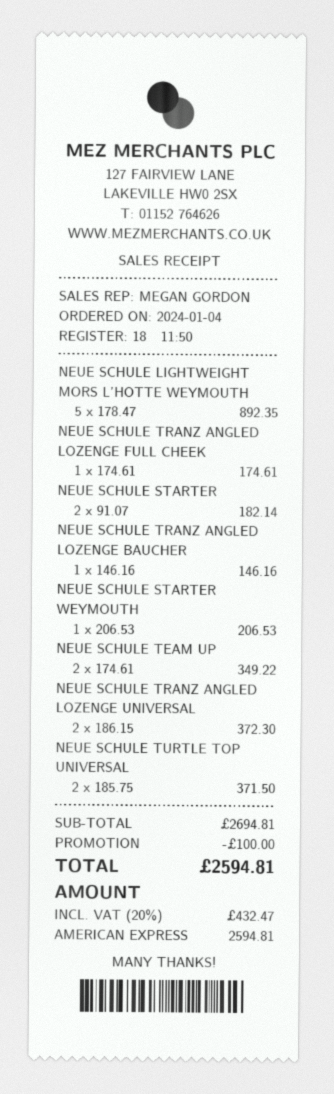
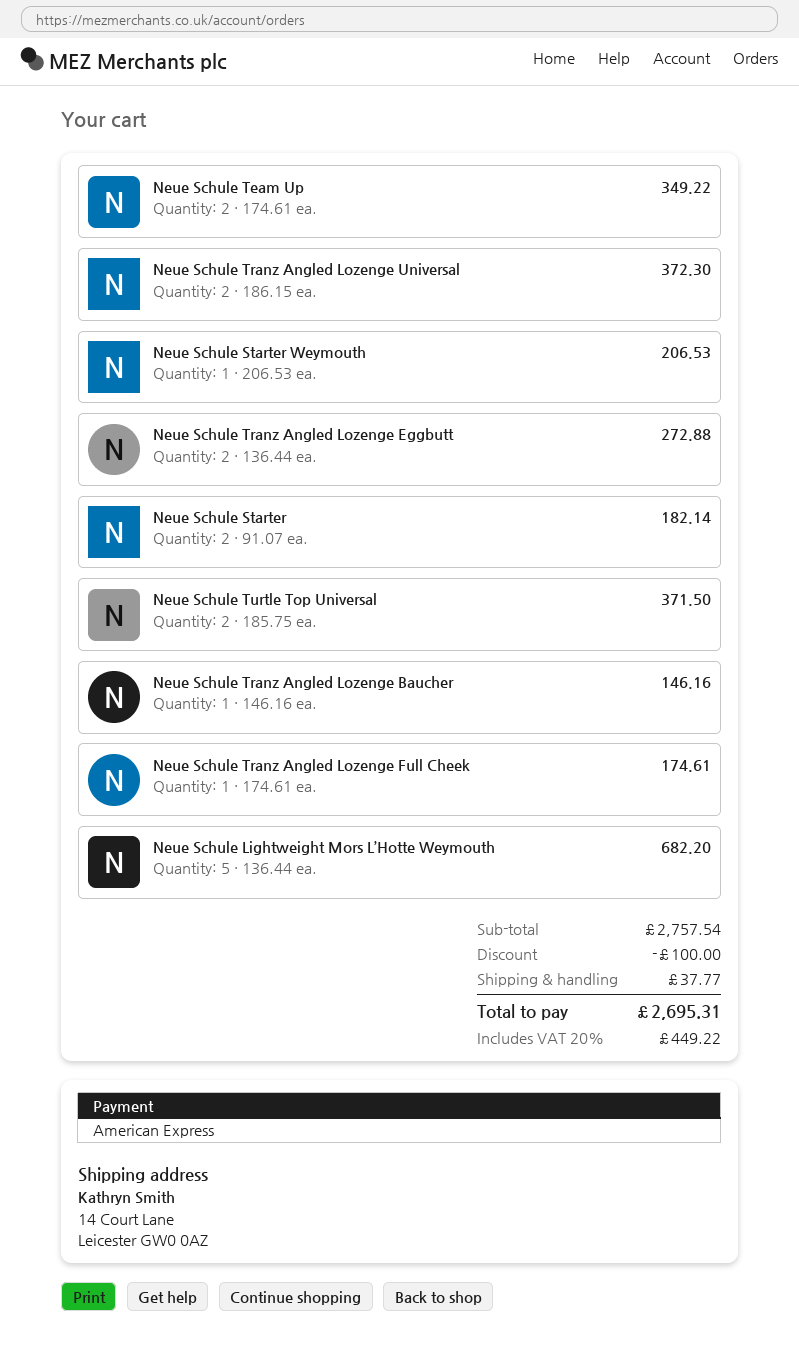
NEUE SCHULE LIGHTWEIGHT MORS L’HOTTE WEYMOUTH: 5 x 178.47 = 892.35 -> 5 x 136.44 = 682.20
Neue Schule Tranz Angled Lozenge Eggbutt: none -> 2 x 136.44 = 272.88
subtotal: 2694.81 -> 2757.54
shipping: none -> 37.77
tax: 20% = 432.47 -> 20% = 449.22
total: 2594.81 -> 2695.31

